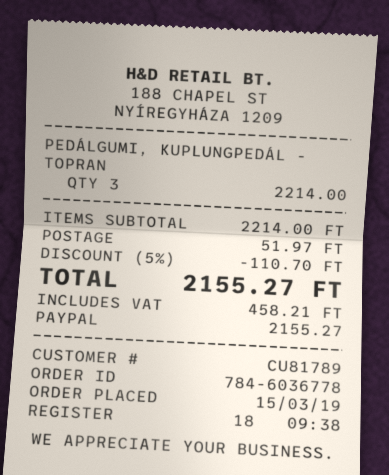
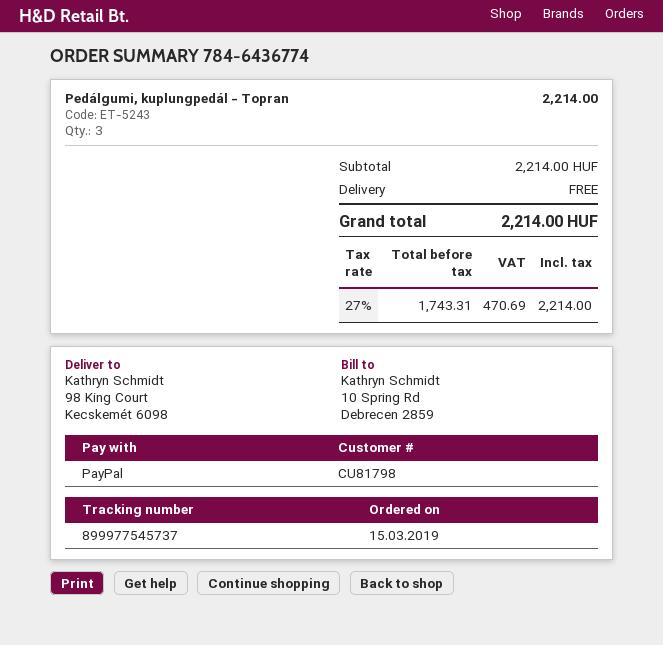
order number: 784-6036778 -> 784-6436774
customer number: CU81789 -> CU81798
discount: 5% = 110.70 -> none
shipping: 51.97 -> 0.00
tax: 458.21 -> 470.69
total: 2155.27 -> 2214.00

